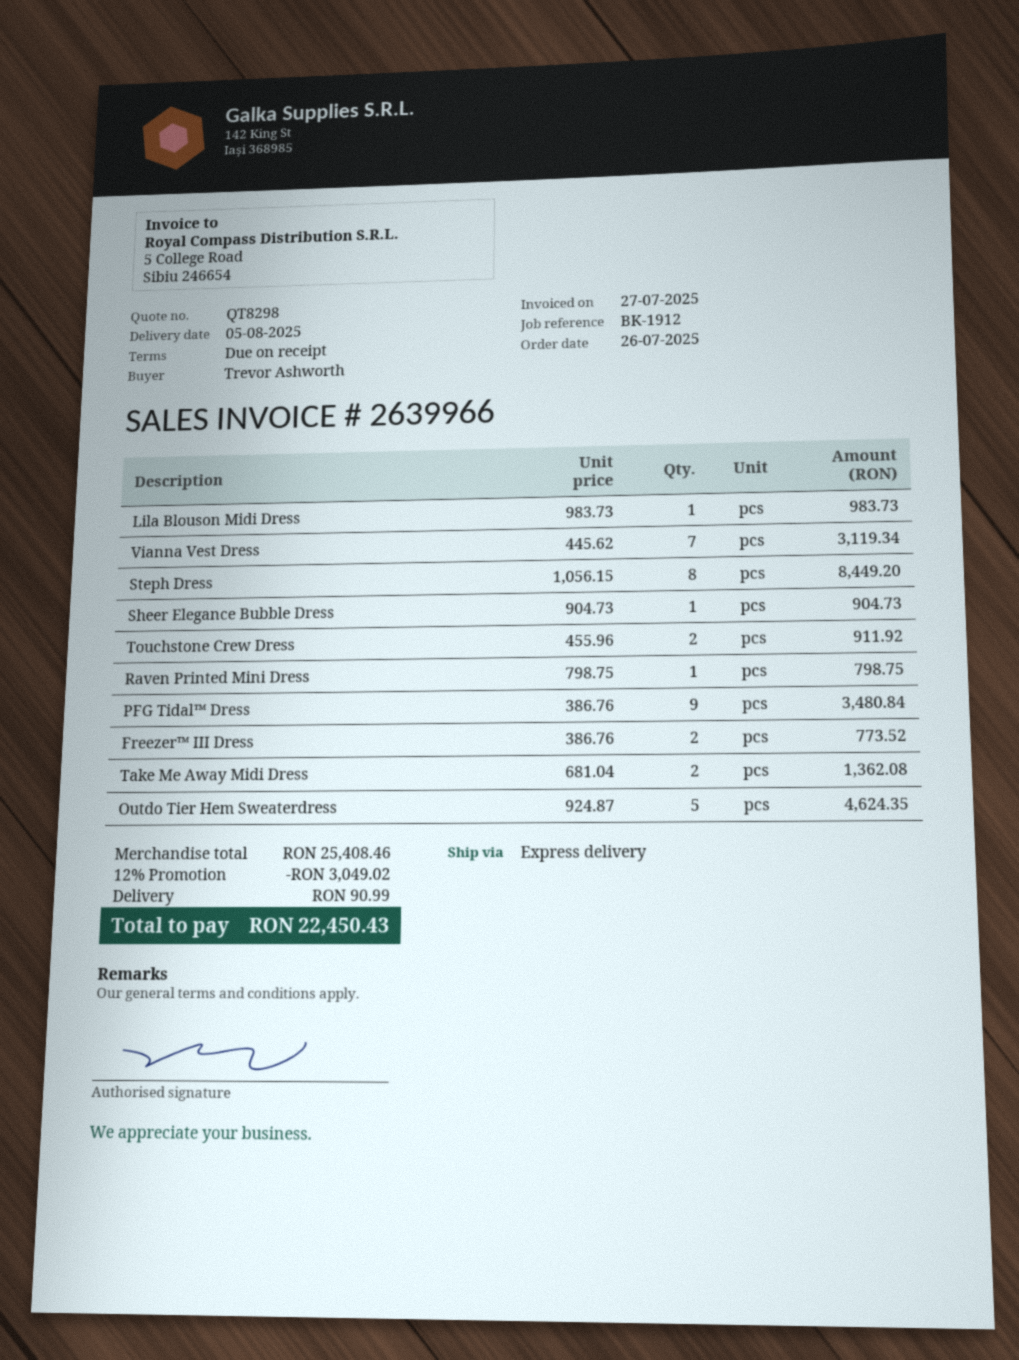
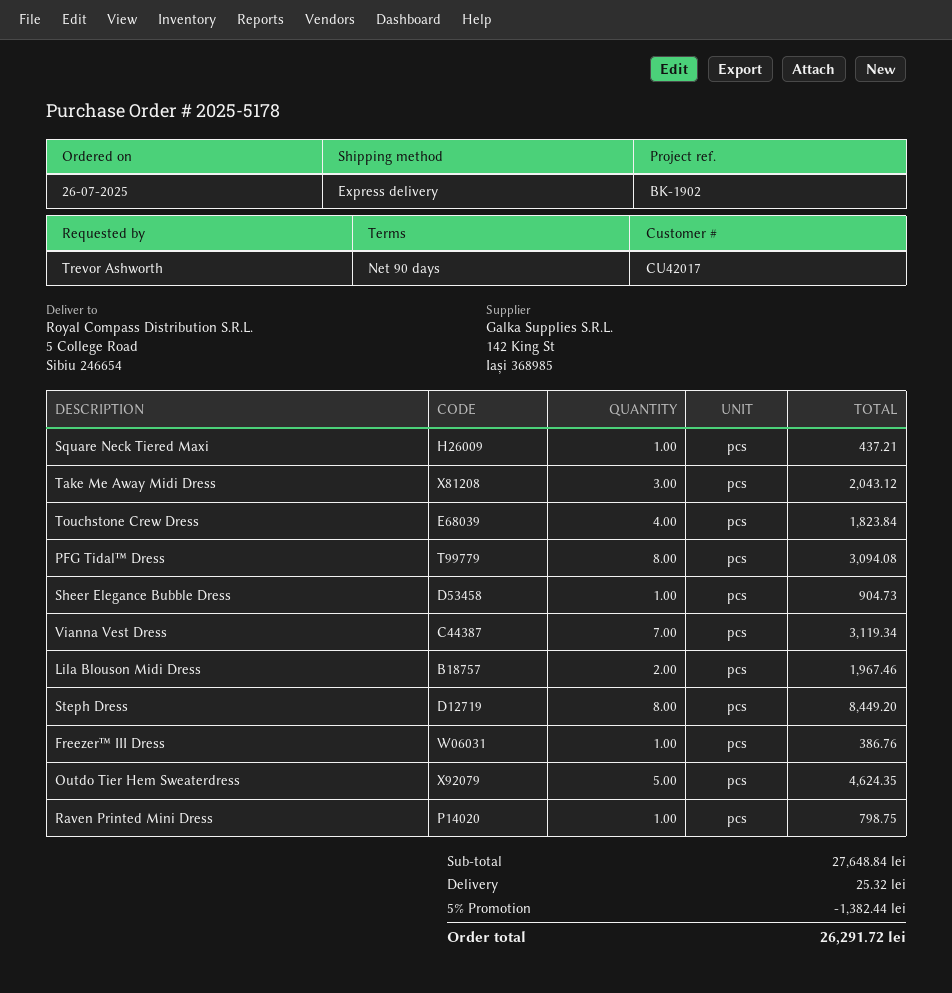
payment terms: on receipt -> 90 days
reference: BK-1912 -> BK-1902
Lila Blouson Midi Dress: 1 for 983.73 -> 2 for 1967.46
Touchstone Crew Dress: 2 for 911.92 -> 4 for 1823.84
PFG Tidal™ Dress: 9 for 3480.84 -> 8 for 3094.08
Freezer™ III Dress: 2 for 773.52 -> 1 for 386.76
Take Me Away Midi Dress: 2 for 1362.08 -> 3 for 2043.12
Square Neck Tiered Maxi: none -> 1 for 437.21
subtotal: 25408.46 -> 27648.84
discount: 12% = 3049.02 -> 5% = 1382.44
shipping: 90.99 -> 25.32
total: 22450.43 -> 26291.72

